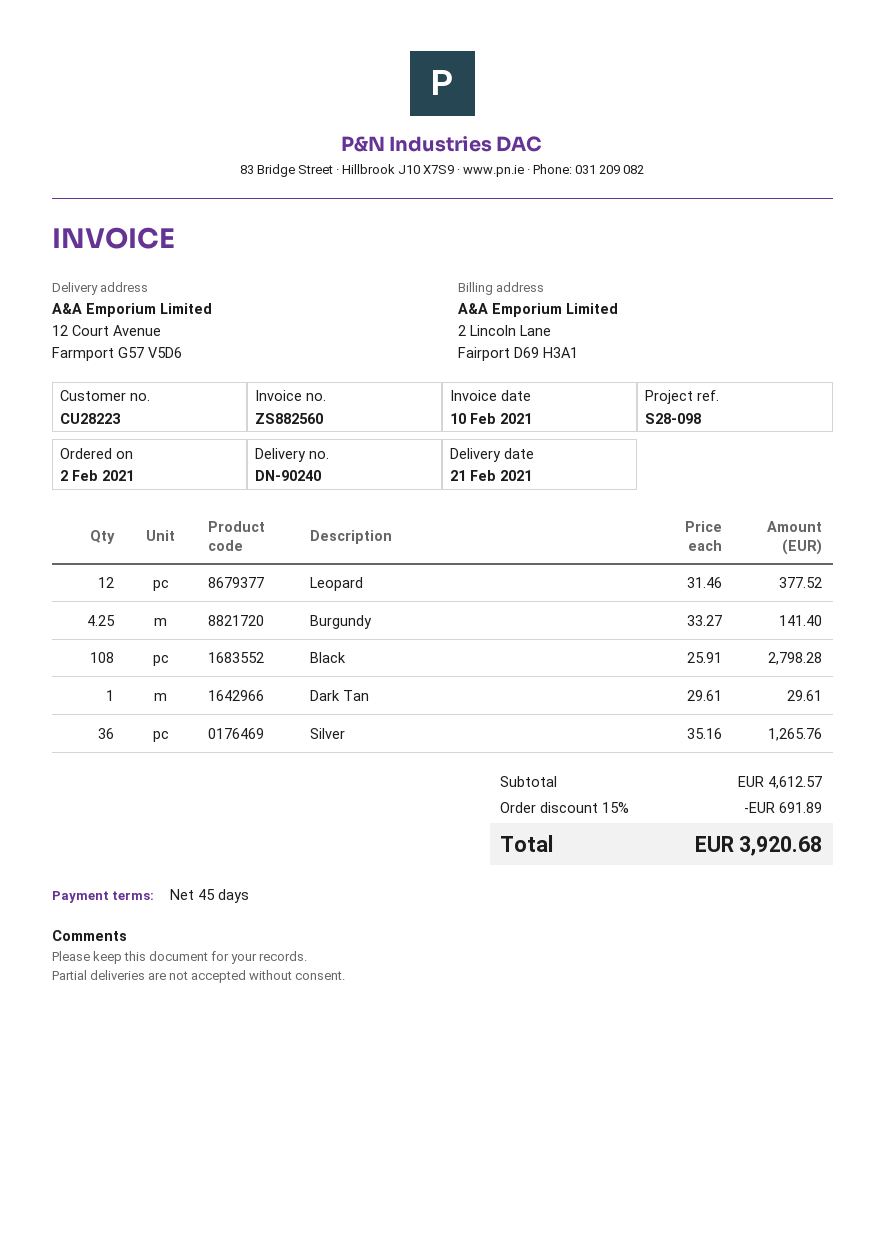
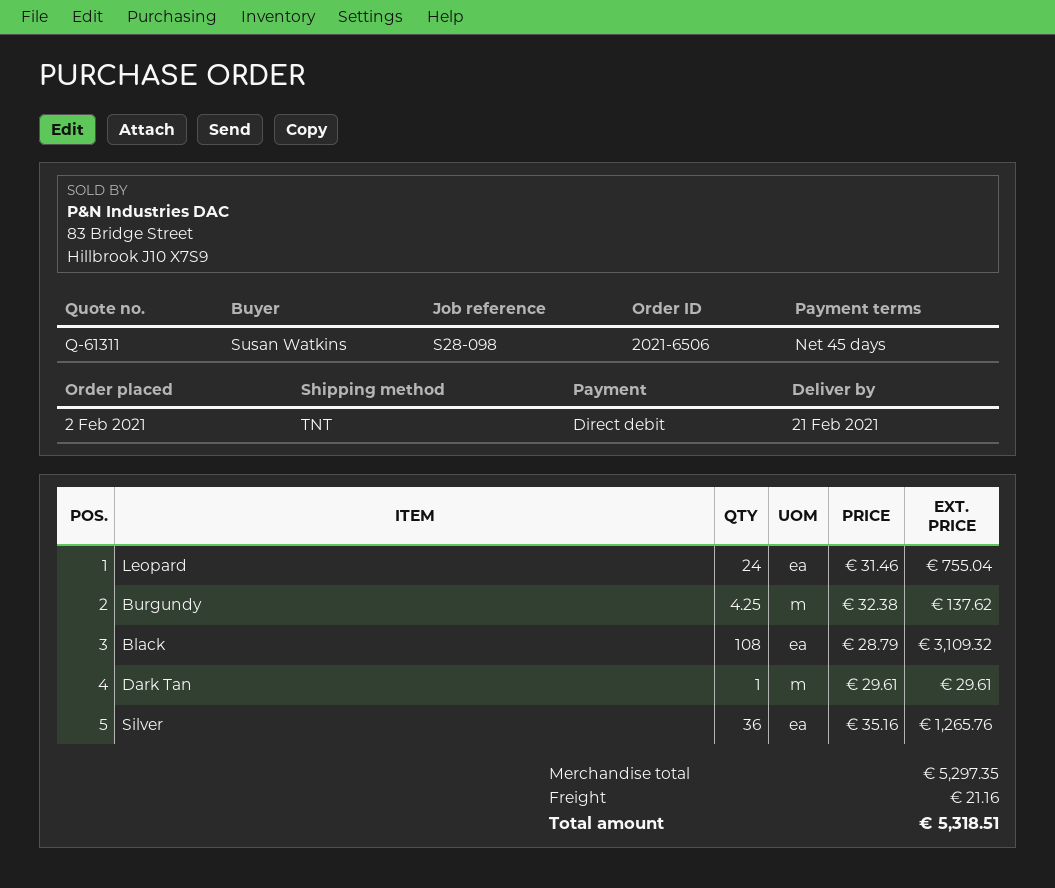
Leopard: 12 x 31.46 = 377.52 -> 24 x 31.46 = 755.04
Burgundy: 4.25 x 33.27 = 141.40 -> 4.25 x 32.38 = 137.62
Black: 108 x 25.91 = 2798.28 -> 108 x 28.79 = 3109.32
subtotal: 4612.57 -> 5297.35
discount: 15% = 691.89 -> none
shipping: none -> 21.16
total: 3920.68 -> 5318.51

